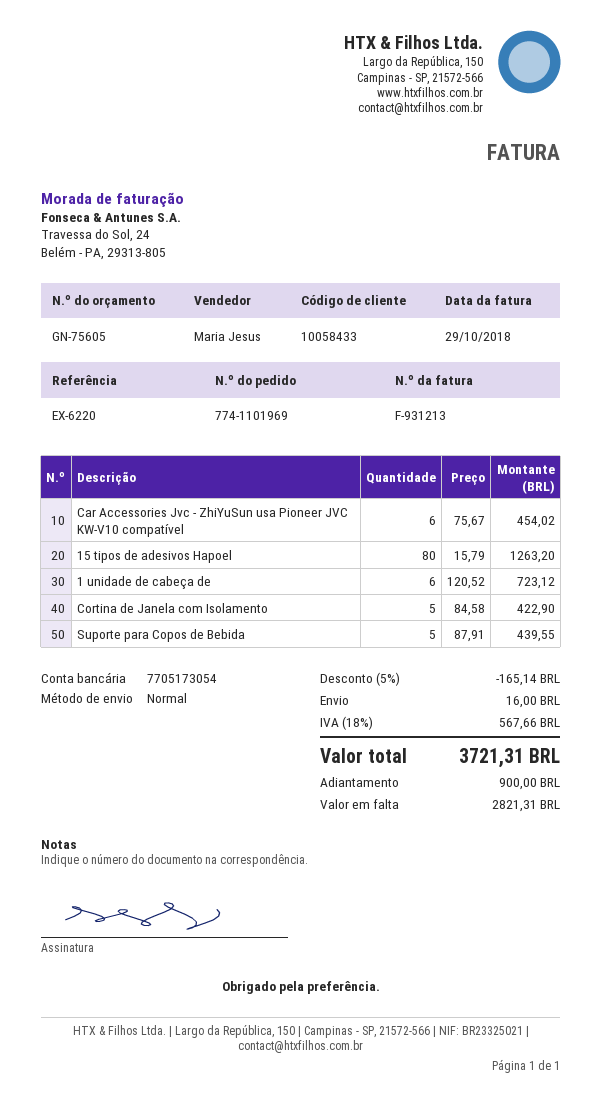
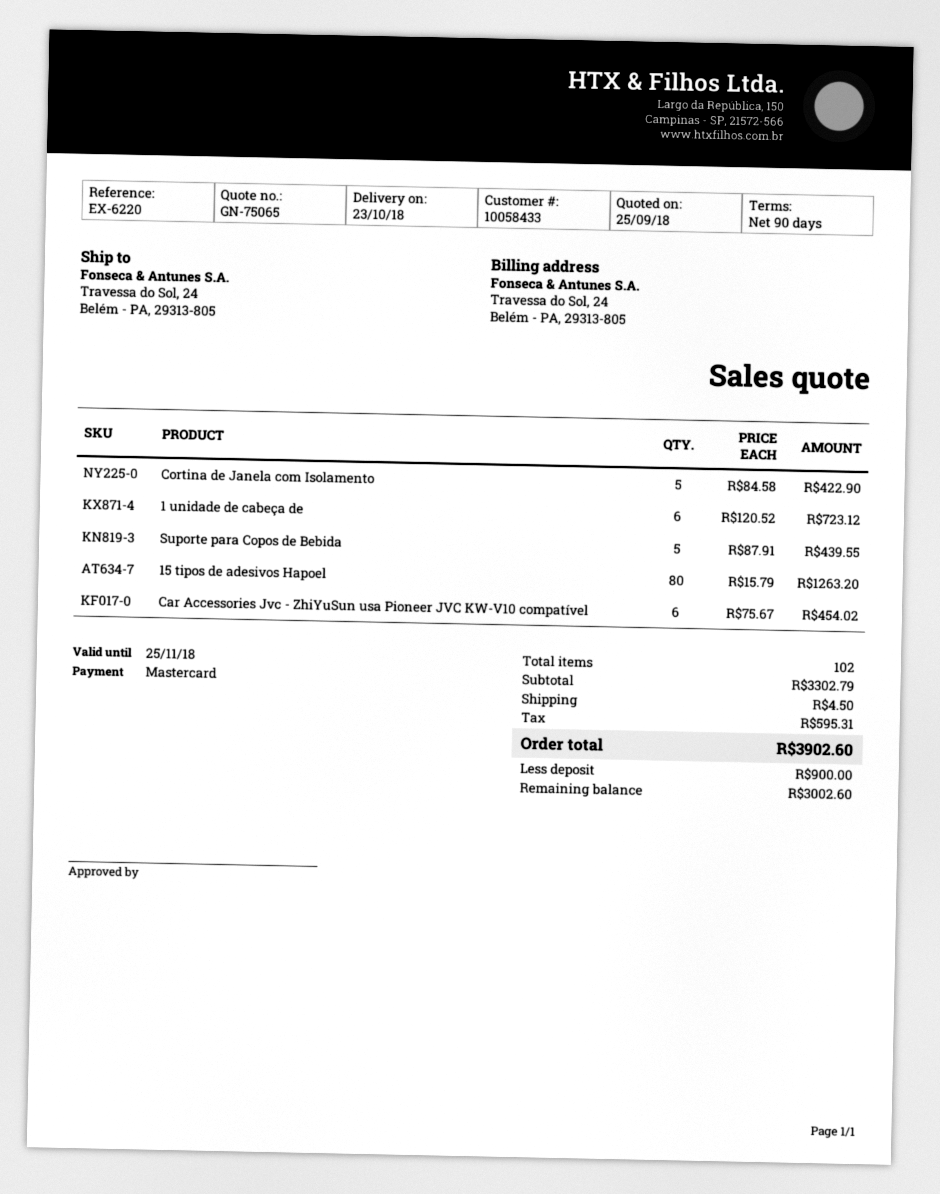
quote number: GN-75605 -> GN-75065
discount: 5% = 165.14 -> none
shipping: 16.00 -> 4.50
tax: 567.66 -> 595.31
total: 3721.31 -> 3902.60
balance: 2821.31 -> 3002.60

